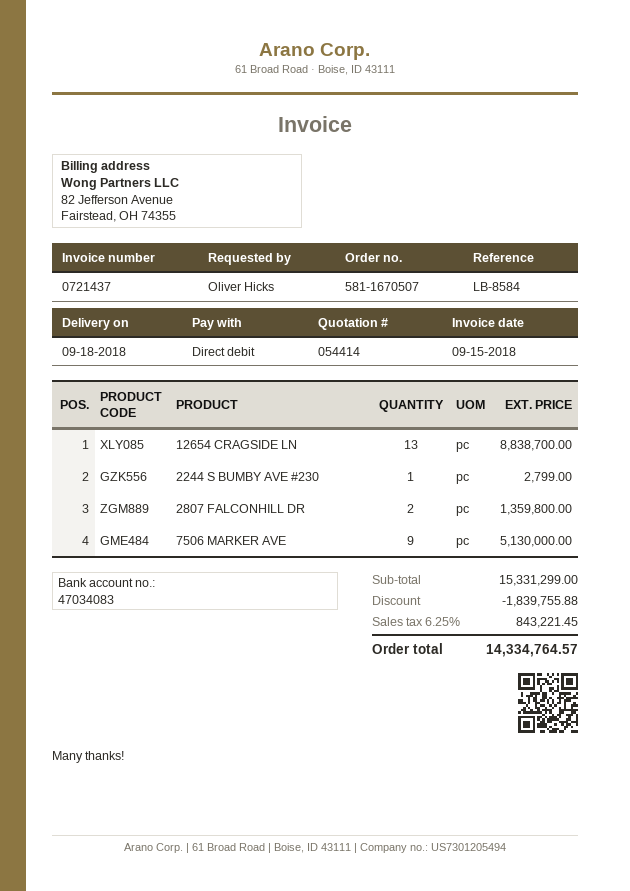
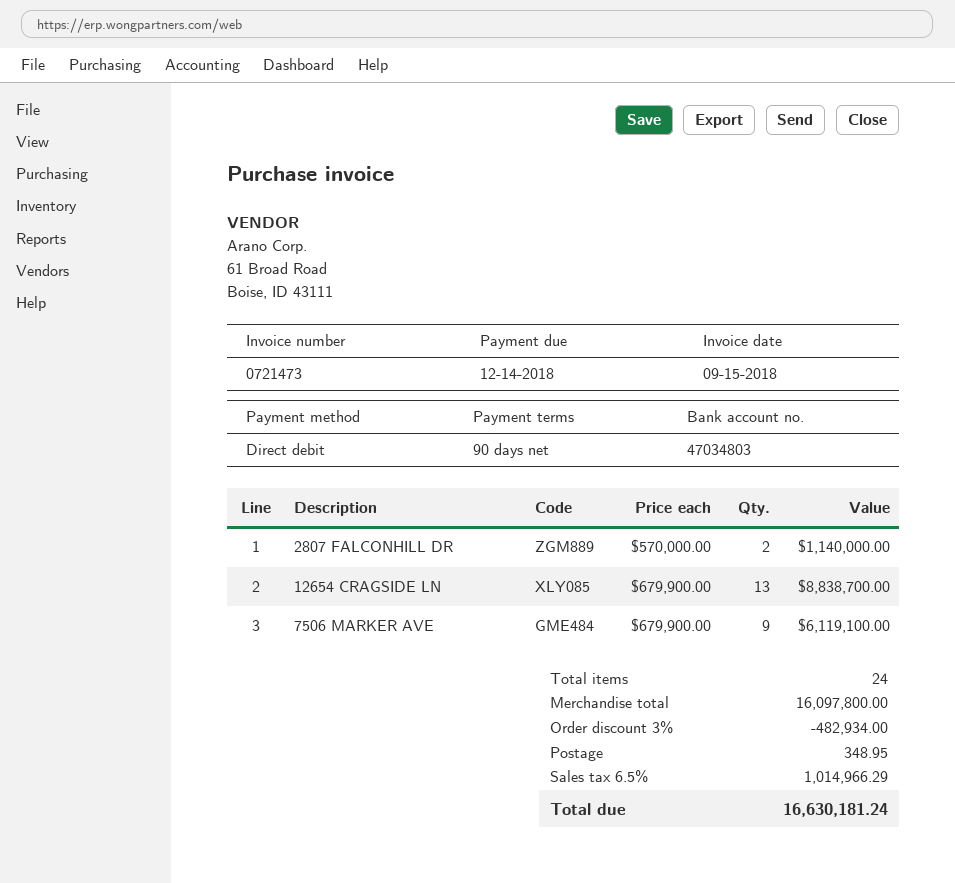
invoice number: 0721437 -> 0721473
bank account: 47034083 -> 47034803
2244 S BUMBY AVE #230: 1 for 2799.00 -> none
2807 FALCONHILL DR: 2 for 1359800.00 -> 2 for 1140000.00
7506 MARKER AVE: 9 for 5130000.00 -> 9 for 6119100.00
subtotal: 15331299.00 -> 16097800.00
discount: 1839755.88 -> 482934.00
shipping: none -> 348.95
tax: 6.25% = 843221.45 -> 6.5% = 1014966.29
total: 14334764.57 -> 16630181.24

